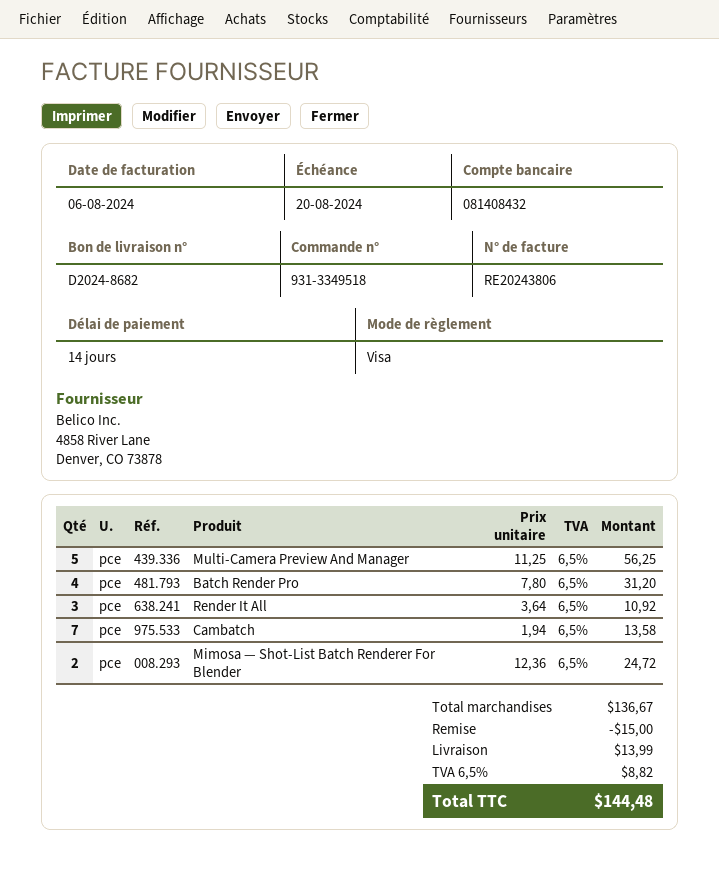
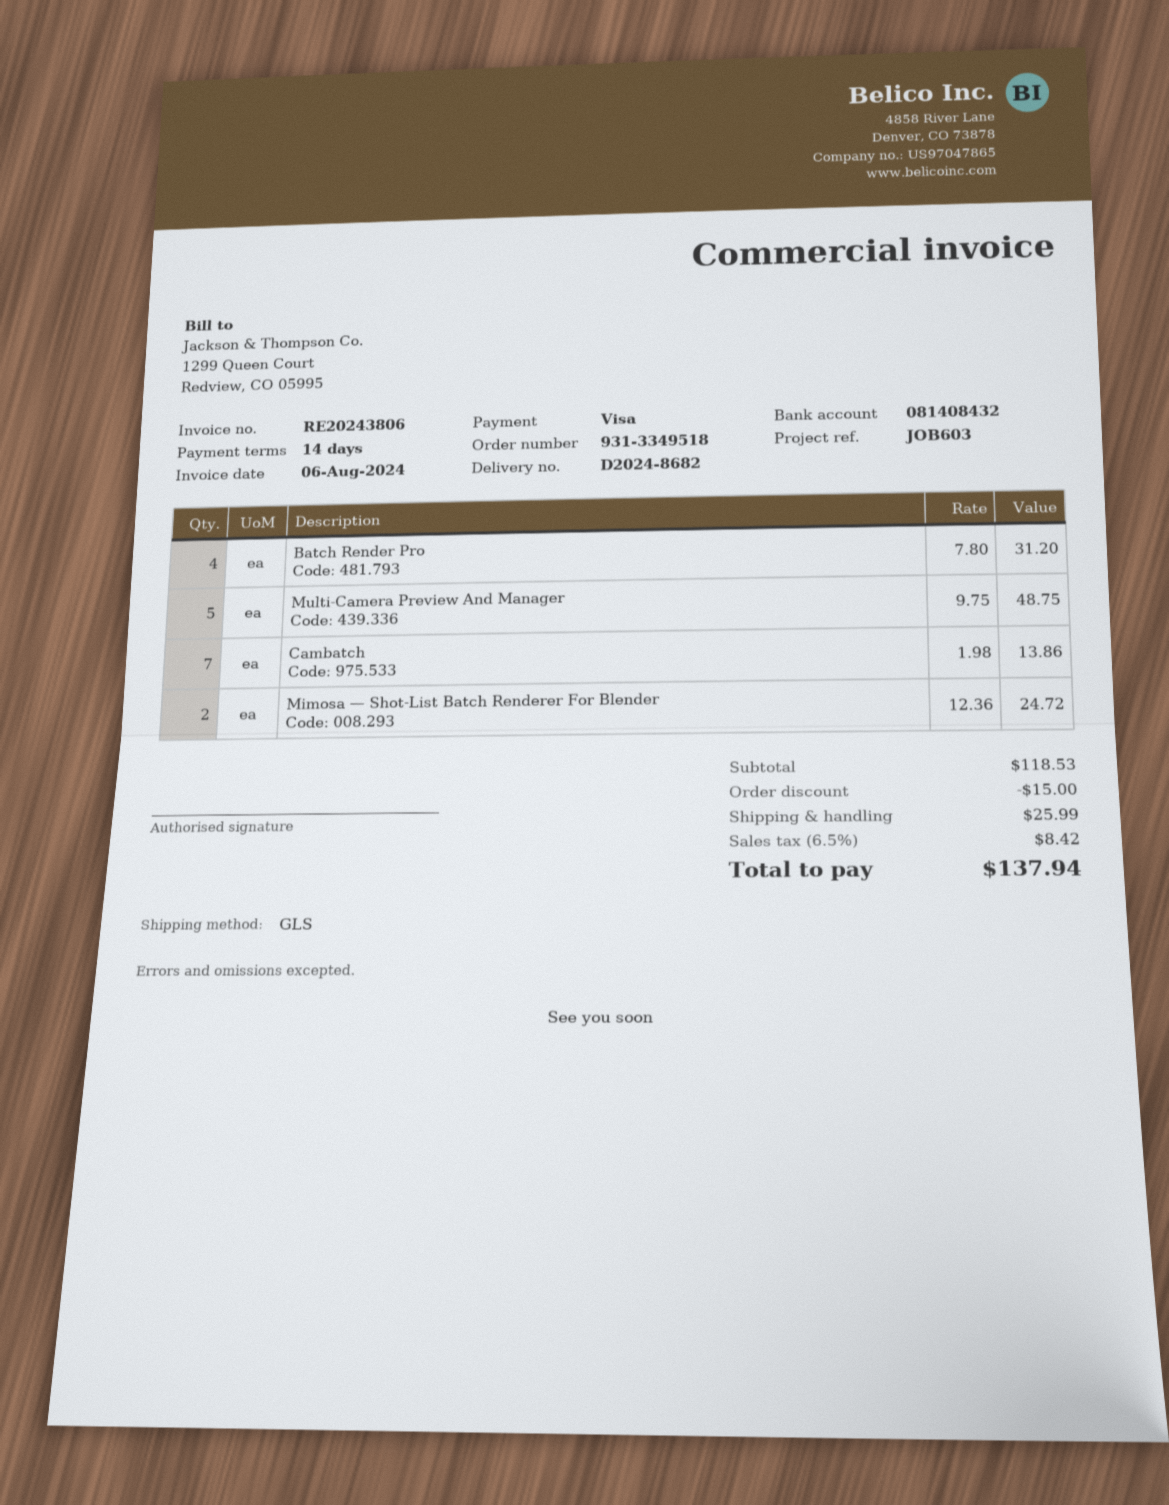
Multi-Camera Preview And Manager: 5 x 11.25 = 56.25 -> 5 x 9.75 = 48.75
Render It All: 3 x 3.64 = 10.92 -> none
Cambatch: 7 x 1.94 = 13.58 -> 7 x 1.98 = 13.86
subtotal: 136.67 -> 118.53
shipping: 13.99 -> 25.99
tax: 6.5% = 8.82 -> 6.5% = 8.42
total: 144.48 -> 137.94

